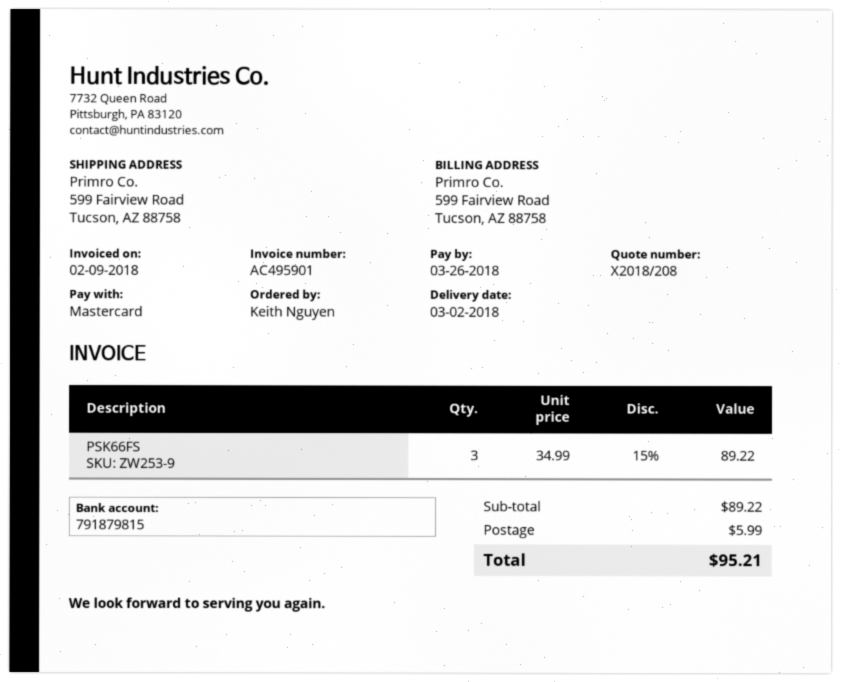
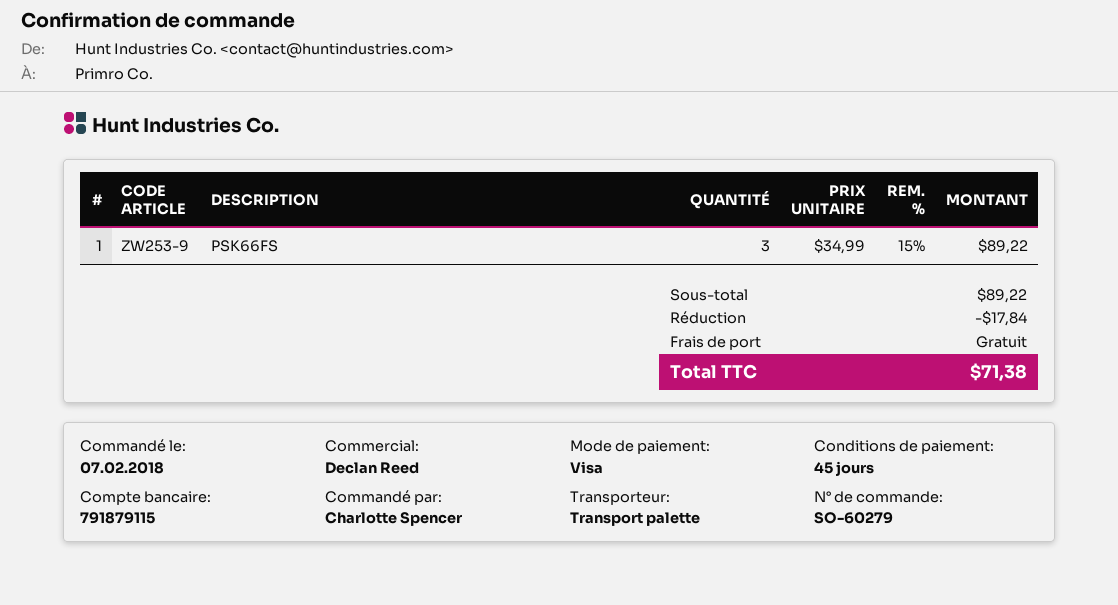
ordered by: Keith Nguyen -> Charlotte Spencer
payment method: Mastercard -> Visa
bank account: 791879815 -> 791879115
discount: none -> 17.84
shipping: 5.99 -> 0.00
total: 95.21 -> 71.38

